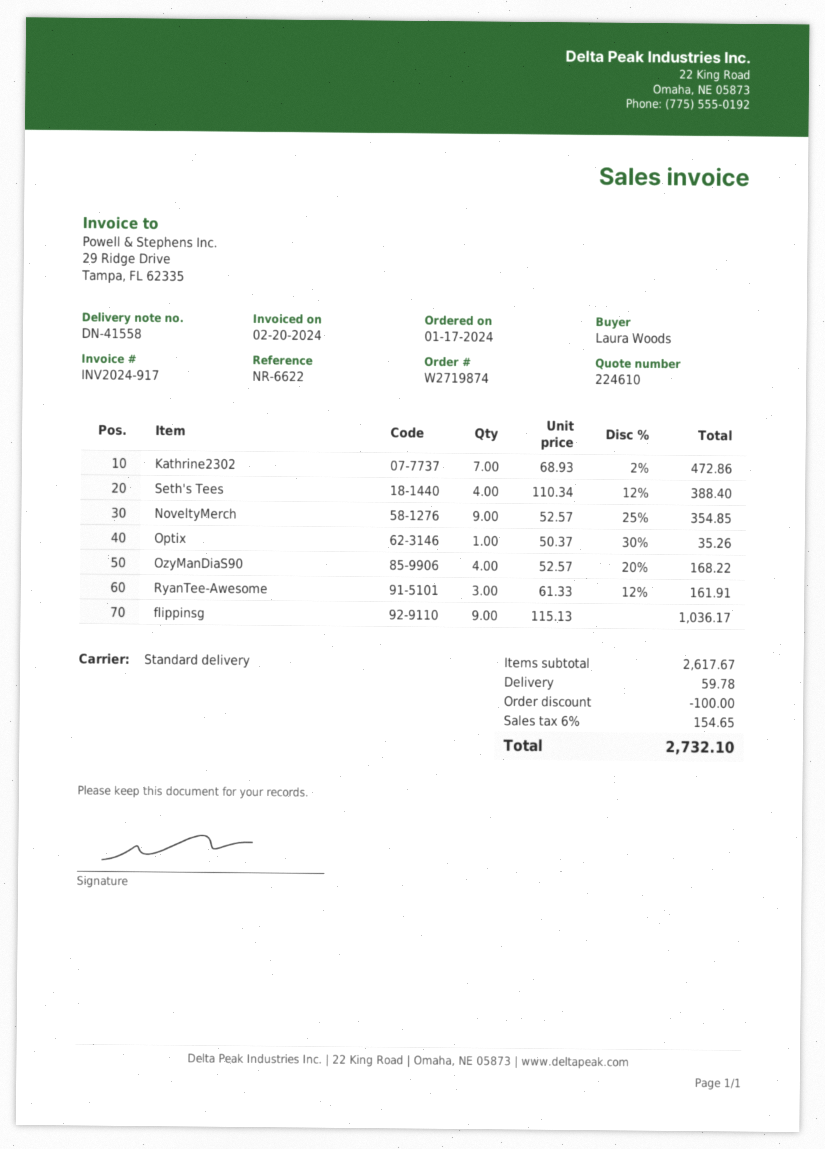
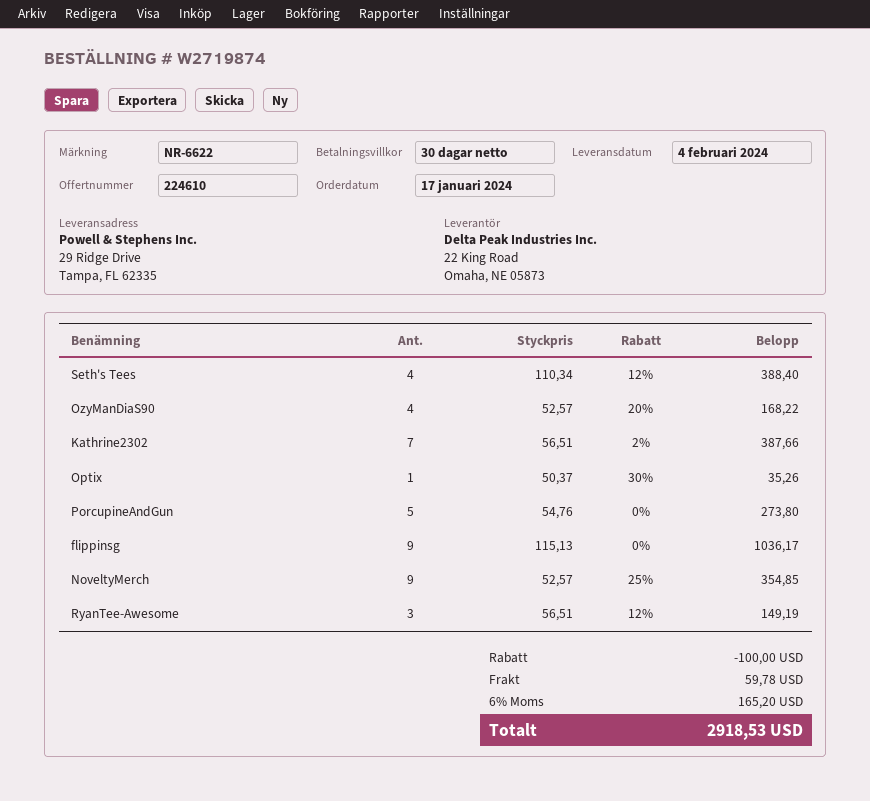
Kathrine2302: 7 x 68.93 - 2% = 472.86 -> 7 x 56.51 - 2% = 387.66
RyanTee-Awesome: 3 x 61.33 - 12% = 161.91 -> 3 x 56.51 - 12% = 149.19
PorcupineAndGun: none -> 5 x 54.76 = 273.80
tax: 6% = 154.65 -> 6% = 165.20
total: 2732.10 -> 2918.53

